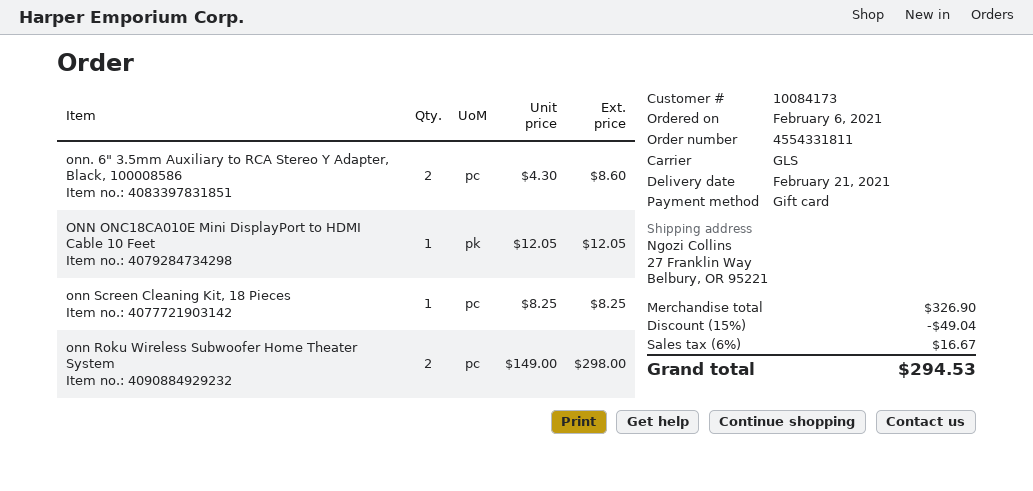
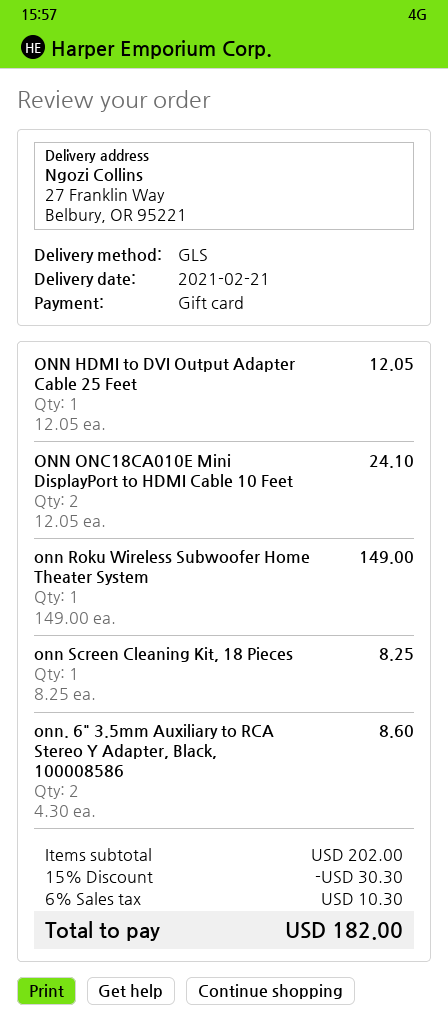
ONN ONC18CA010E Mini DisplayPort to HDMI Cable 10 Feet: 1 x 12.05 = 12.05 -> 2 x 12.05 = 24.10
onn Roku Wireless Subwoofer Home Theater System: 2 x 149.00 = 298.00 -> 1 x 149.00 = 149.00
ONN HDMI to DVI Output Adapter Cable 25 Feet: none -> 1 x 12.05 = 12.05
subtotal: 326.90 -> 202.00
discount: 15% = 49.04 -> 15% = 30.30
tax: 6% = 16.67 -> 6% = 10.30
total: 294.53 -> 182.00

